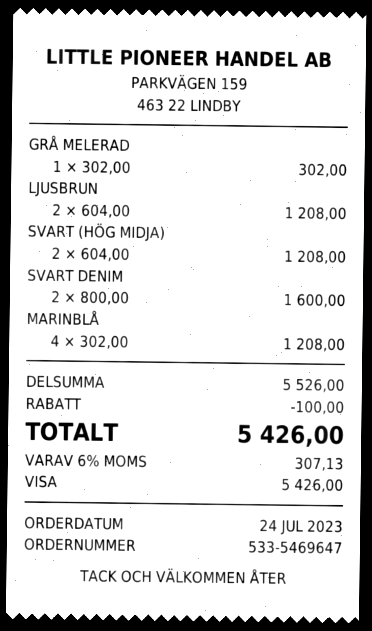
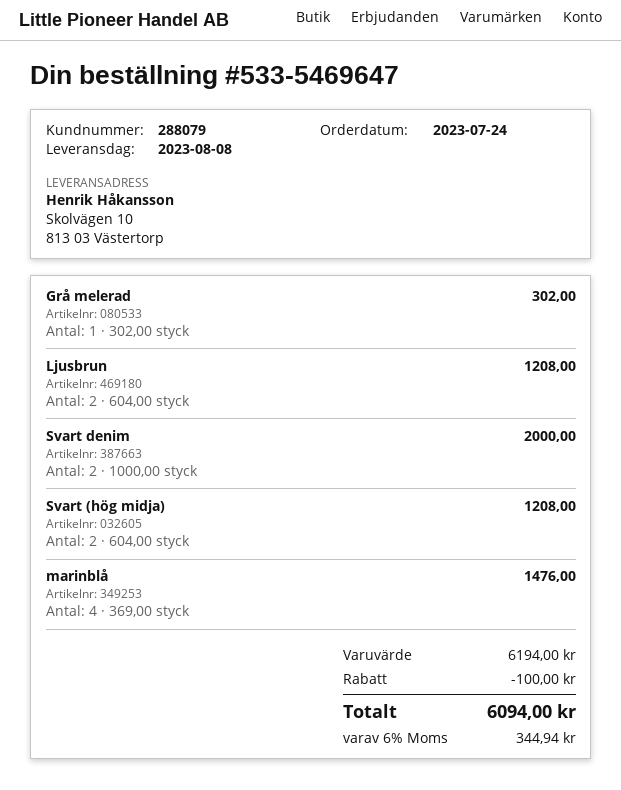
SVART DENIM: 2 x 800.00 = 1600.00 -> 2 x 1000.00 = 2000.00
MARINBLÅ: 4 x 302.00 = 1208.00 -> 4 x 369.00 = 1476.00
subtotal: 5526.00 -> 6194.00
tax: 6% = 307.13 -> 6% = 344.94
total: 5426.00 -> 6094.00

